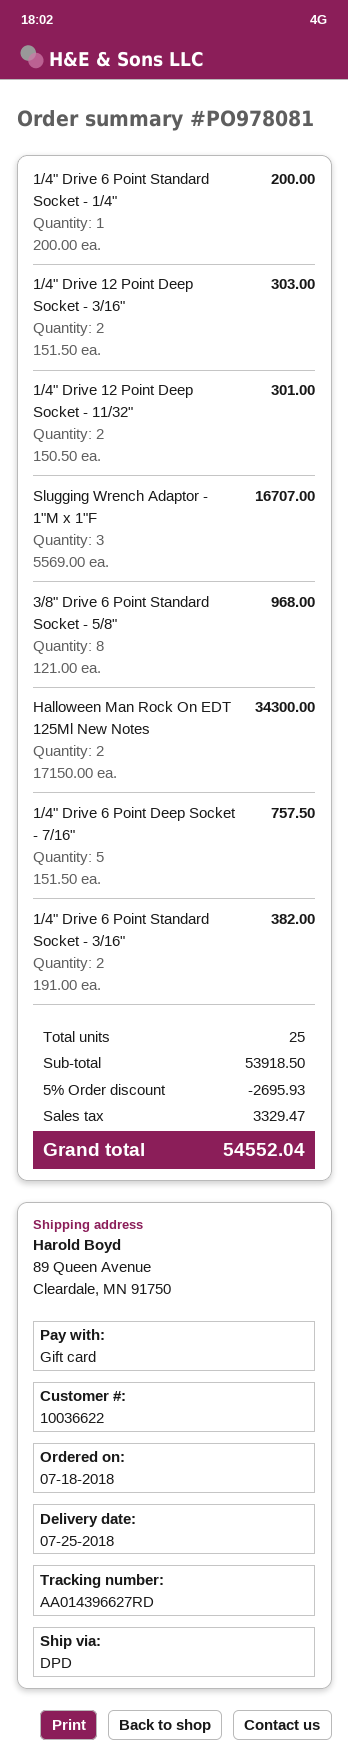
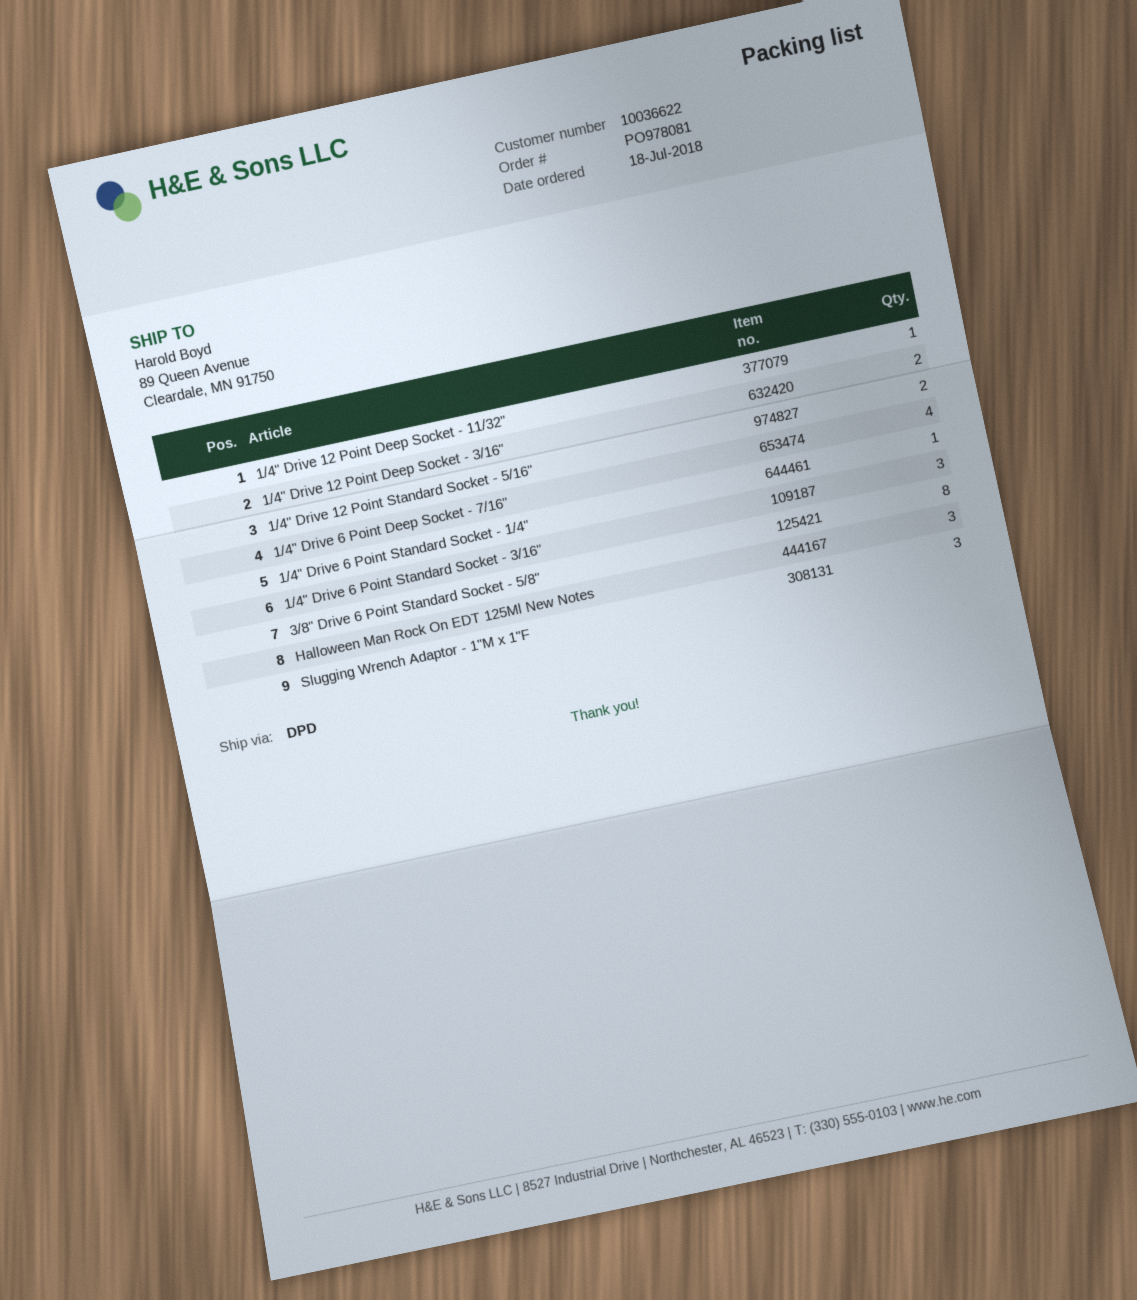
1/4" Drive 12 Point Deep Socket - 11/32": 2 -> 1
Halloween Man Rock On EDT 125Ml New Notes: 2 -> 3
1/4" Drive 6 Point Deep Socket - 7/16": 5 -> 4
1/4" Drive 6 Point Standard Socket - 3/16": 2 -> 3
1/4" Drive 12 Point Standard Socket - 5/16": none -> 2

